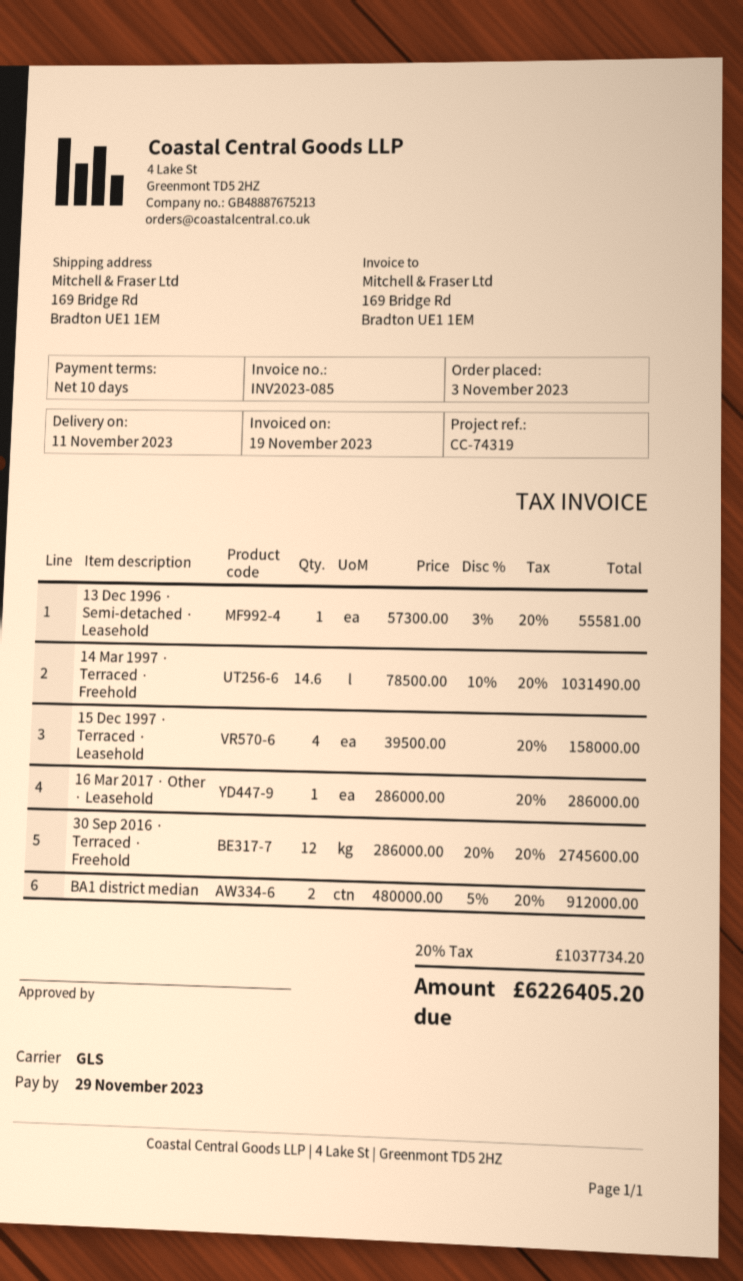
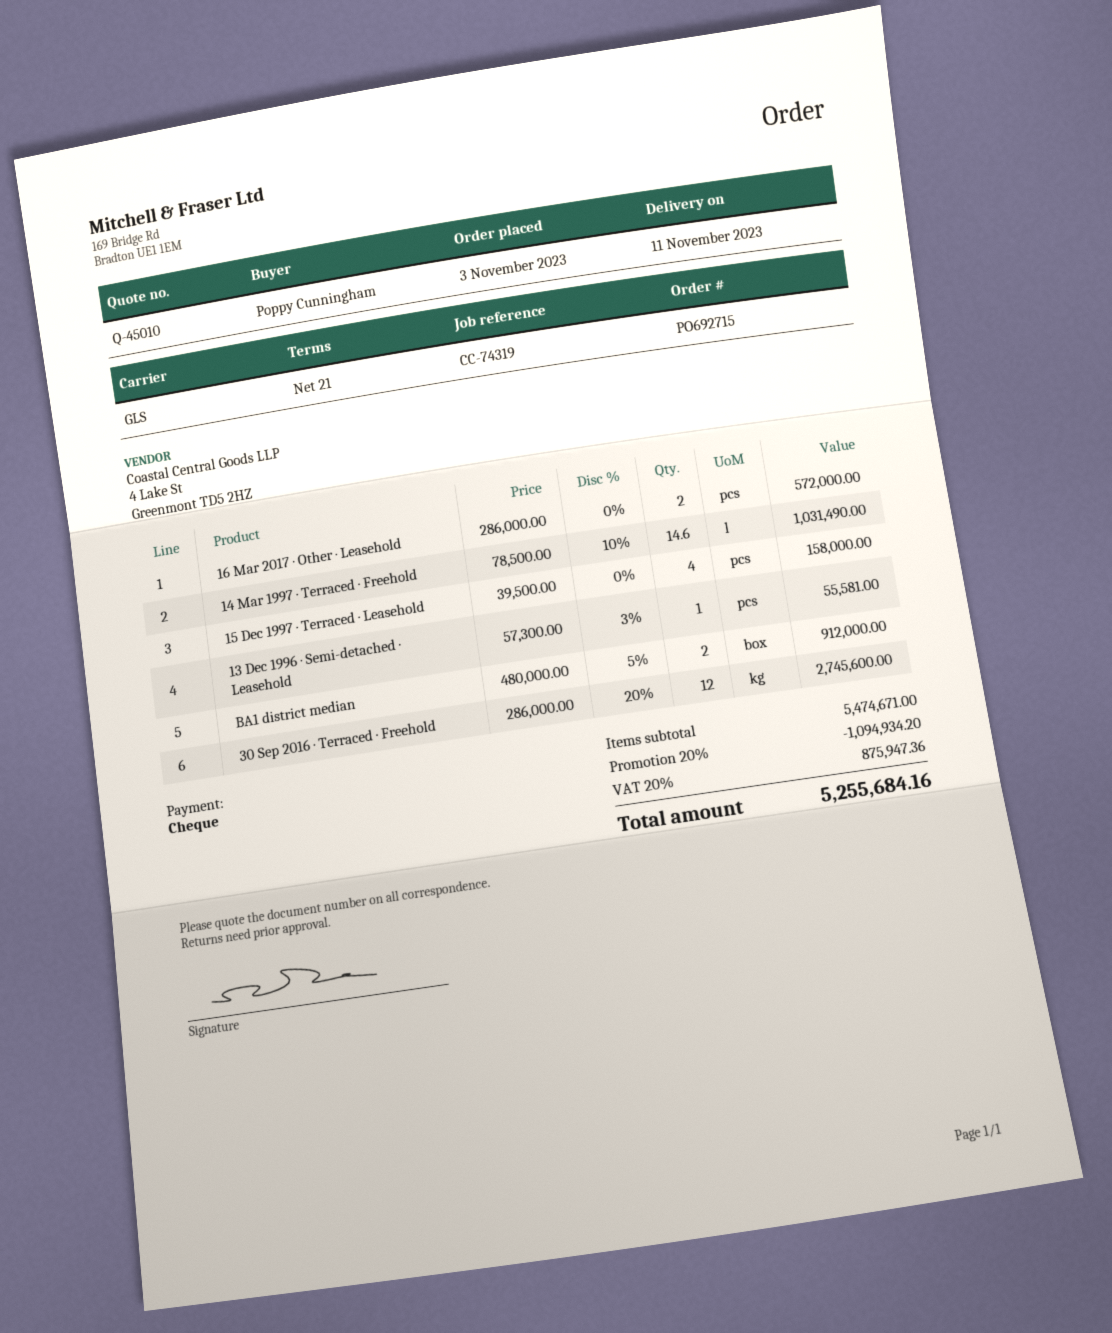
payment terms: 10 days -> 21 days
16 Mar 2017 · Other · Leasehold: 1 x 286000.00 = 286000.00 -> 2 x 286000.00 = 572000.00
discount: none -> 20% = 1094934.20
tax: 20% = 1037734.20 -> 20% = 875947.36
total: 6226405.20 -> 5255684.16

